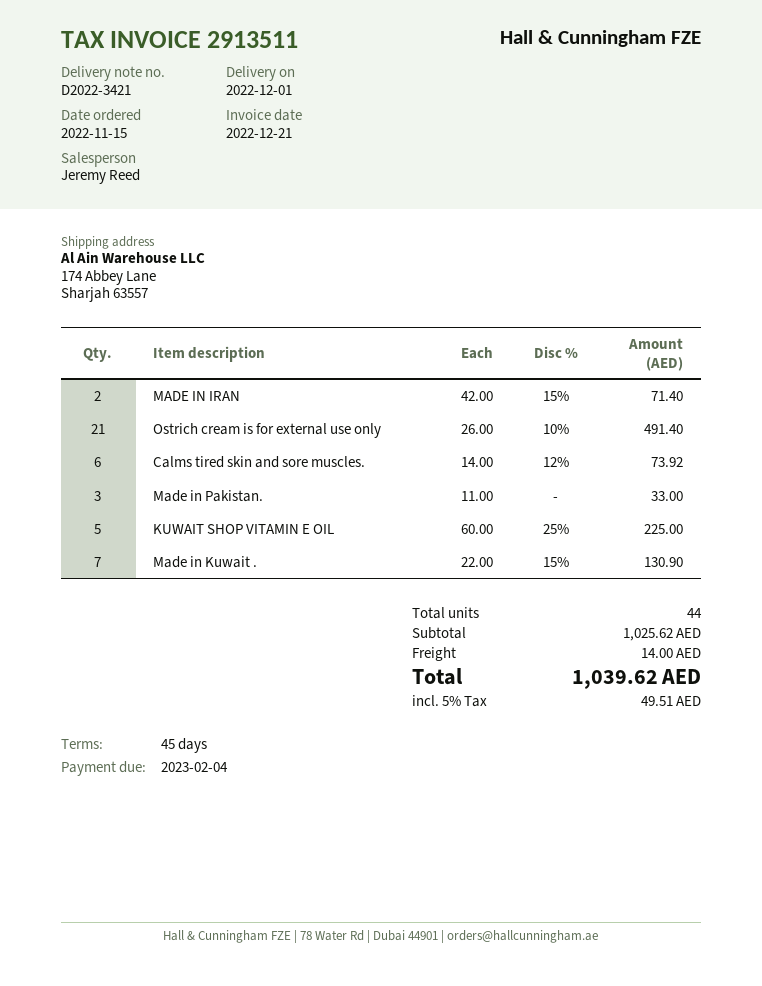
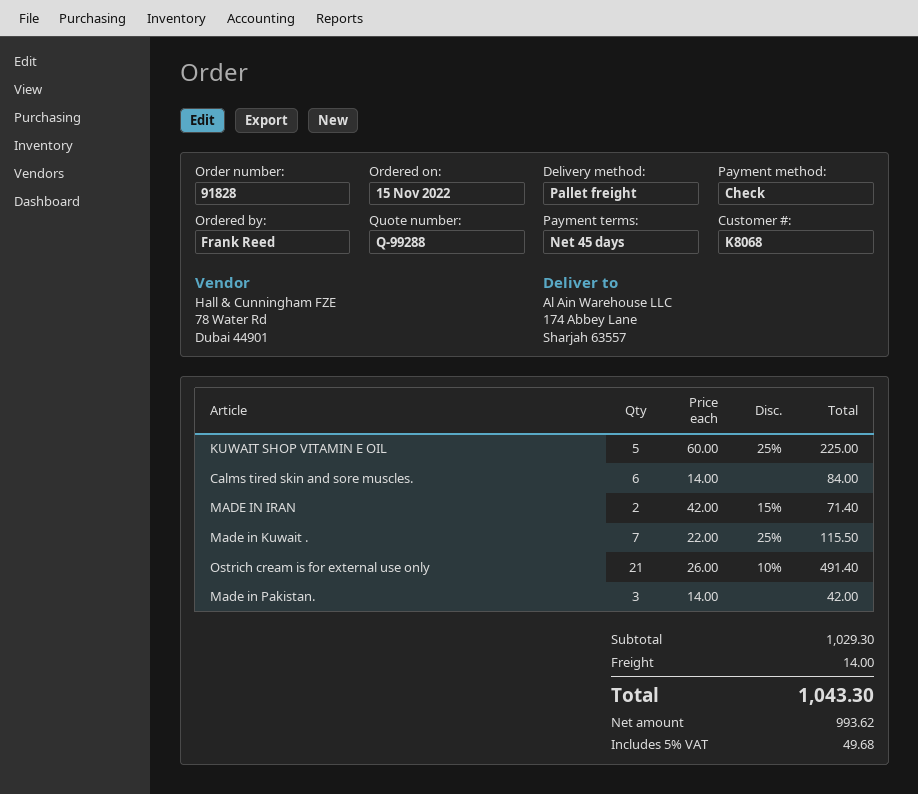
Calms tired skin and sore muscles.: 6 x 14.00 - 12% = 73.92 -> 6 x 14.00 = 84.00
Made in Pakistan.: 3 x 11.00 = 33.00 -> 3 x 14.00 = 42.00
Made in Kuwait .: 7 x 22.00 - 15% = 130.90 -> 7 x 22.00 - 25% = 115.50
subtotal: 1025.62 -> 1029.30
tax: 5% = 49.51 -> 5% = 49.68
total: 1039.62 -> 1043.30

